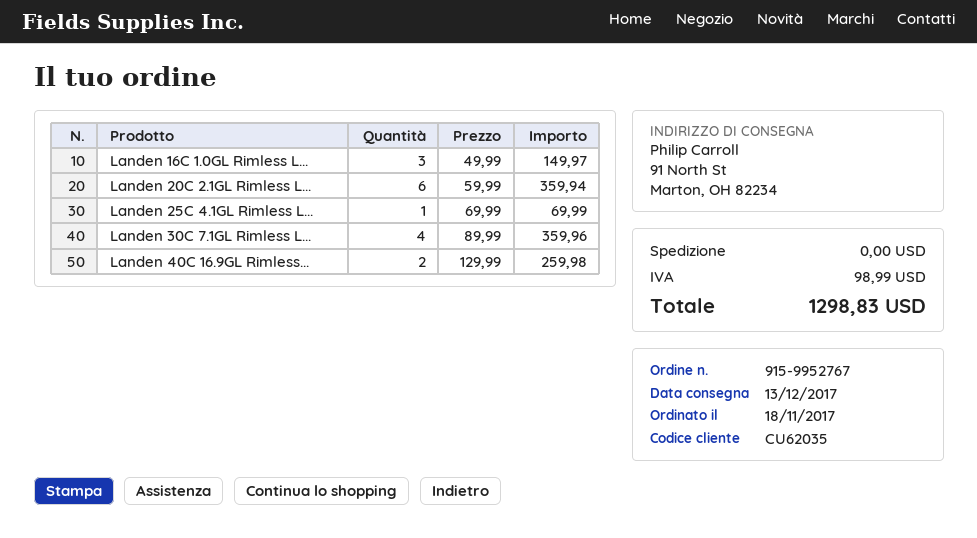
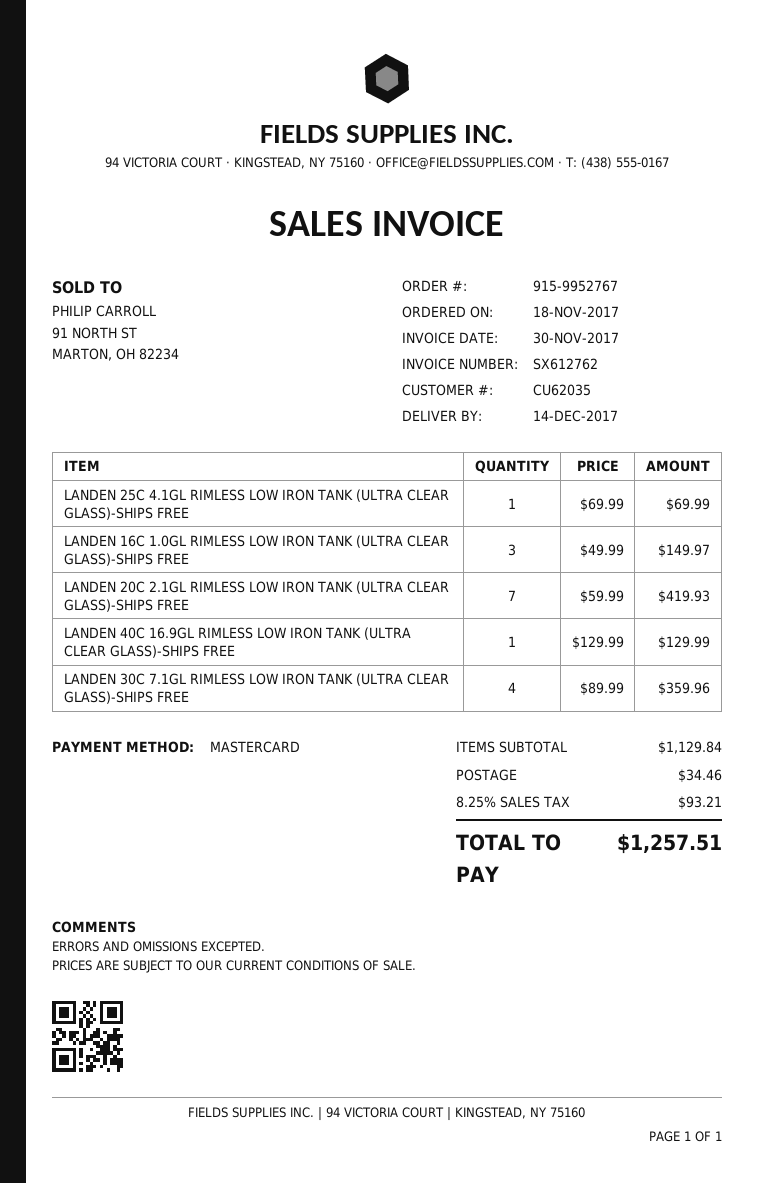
delivery date: 2017-12-13 -> 2017-12-14
Landen 20C 2.1GL Rimless L...: 6 x 59.99 = 359.94 -> 7 x 59.99 = 419.93
Landen 40C 16.9GL Rimless...: 2 x 129.99 = 259.98 -> 1 x 129.99 = 129.99
shipping: 0.00 -> 34.46
tax: 98.99 -> 93.21
total: 1298.83 -> 1257.51

